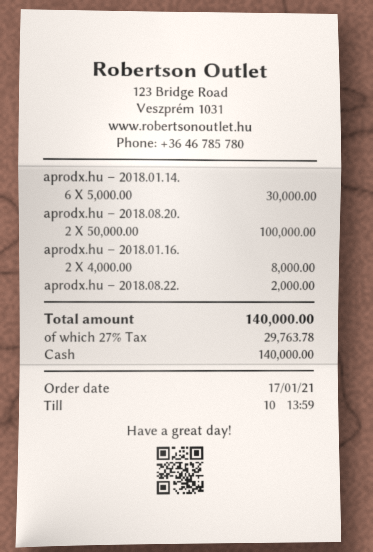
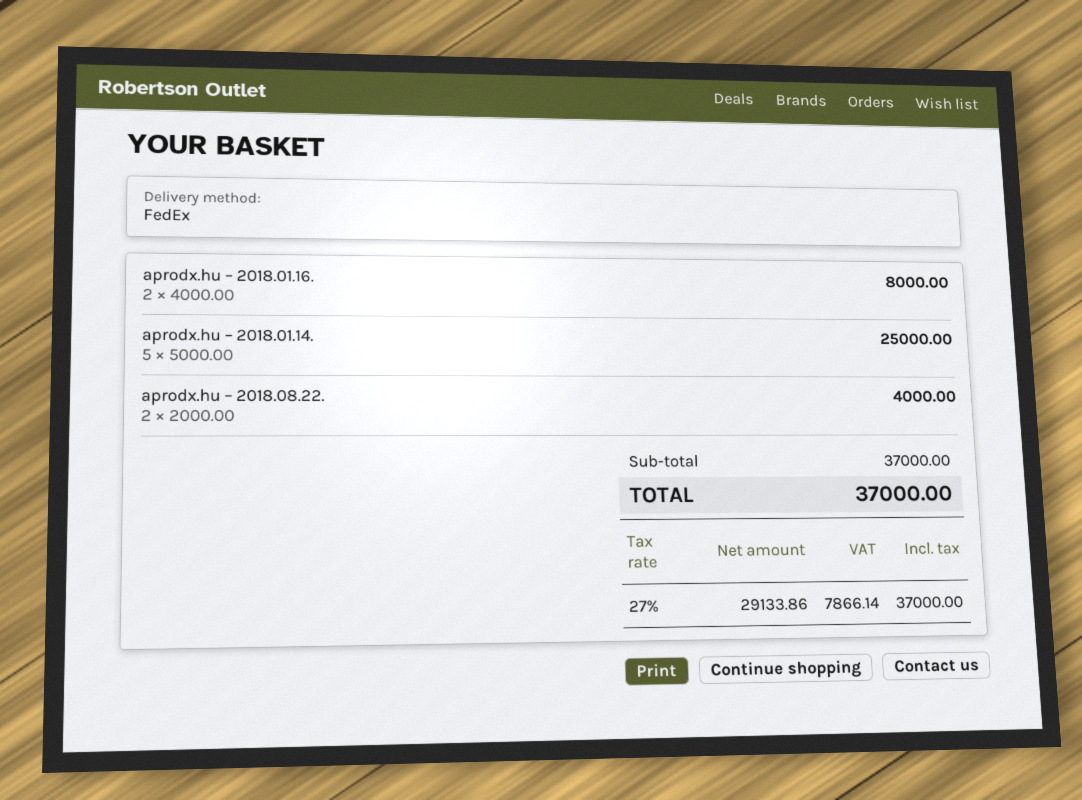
aprodx.hu – 2018.01.14.: 6 x 5000.00 = 30000.00 -> 5 x 5000.00 = 25000.00
aprodx.hu – 2018.08.20.: 2 x 50000.00 = 100000.00 -> none
aprodx.hu – 2018.08.22.: 1 x 2000.00 = 2000.00 -> 2 x 2000.00 = 4000.00
tax: 27% = 29763.78 -> 27% = 7866.14
total: 140000.00 -> 37000.00

